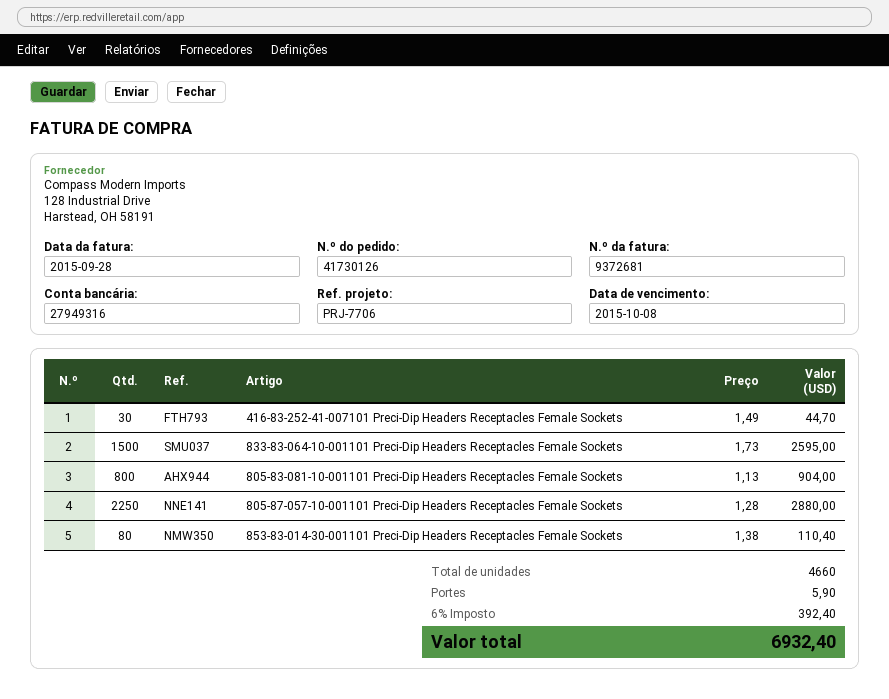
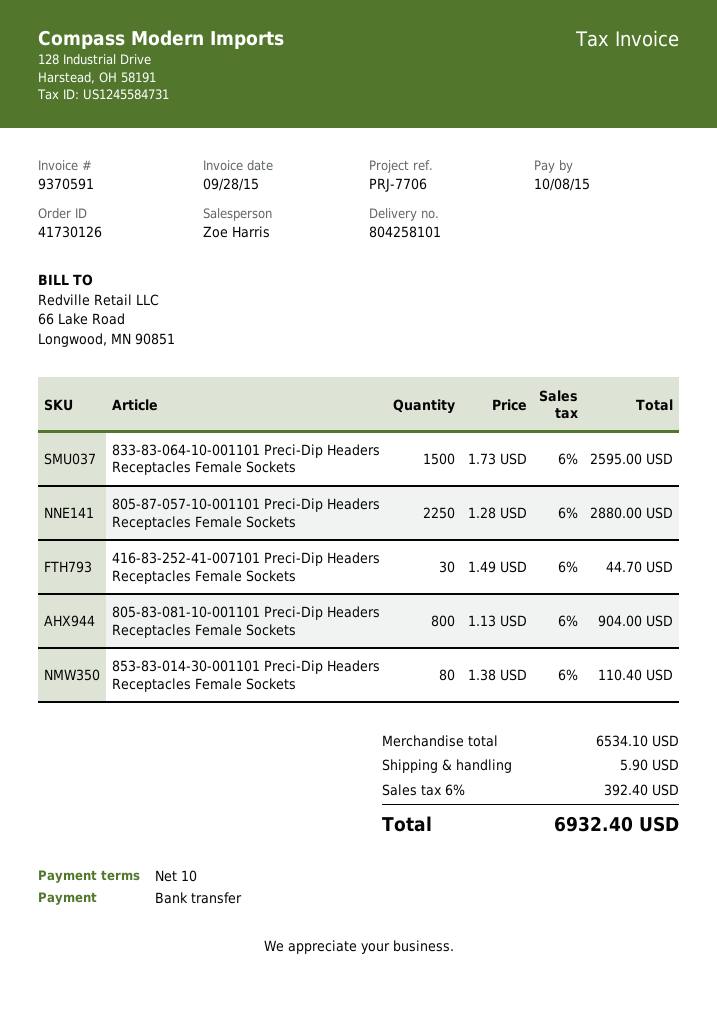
invoice number: 9372681 -> 9370591

